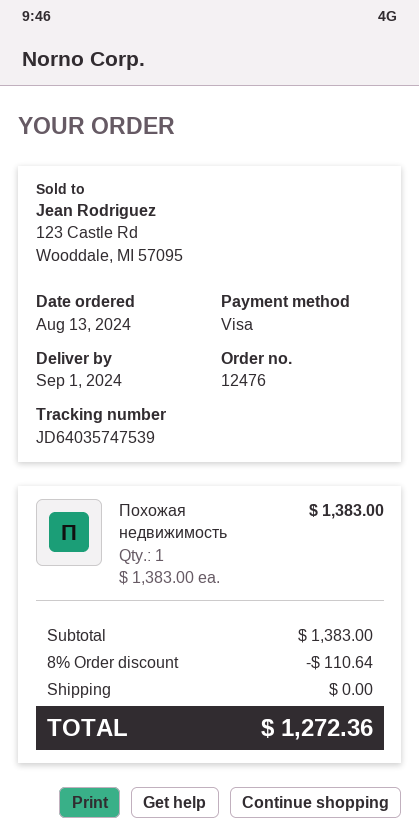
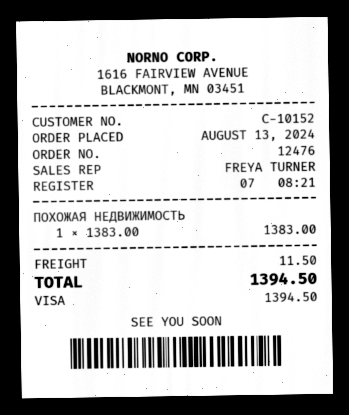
discount: 8% = 110.64 -> none
shipping: 0.00 -> 11.50
total: 1272.36 -> 1394.50

